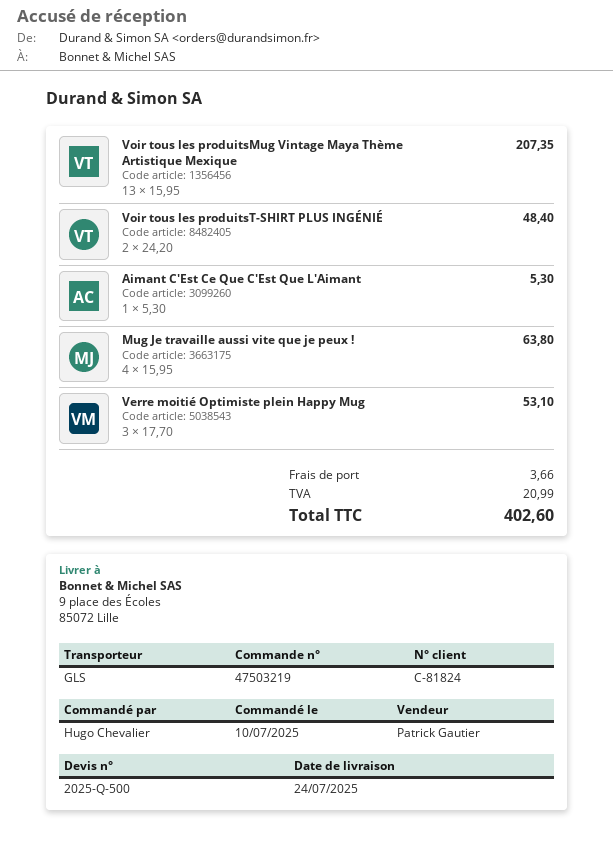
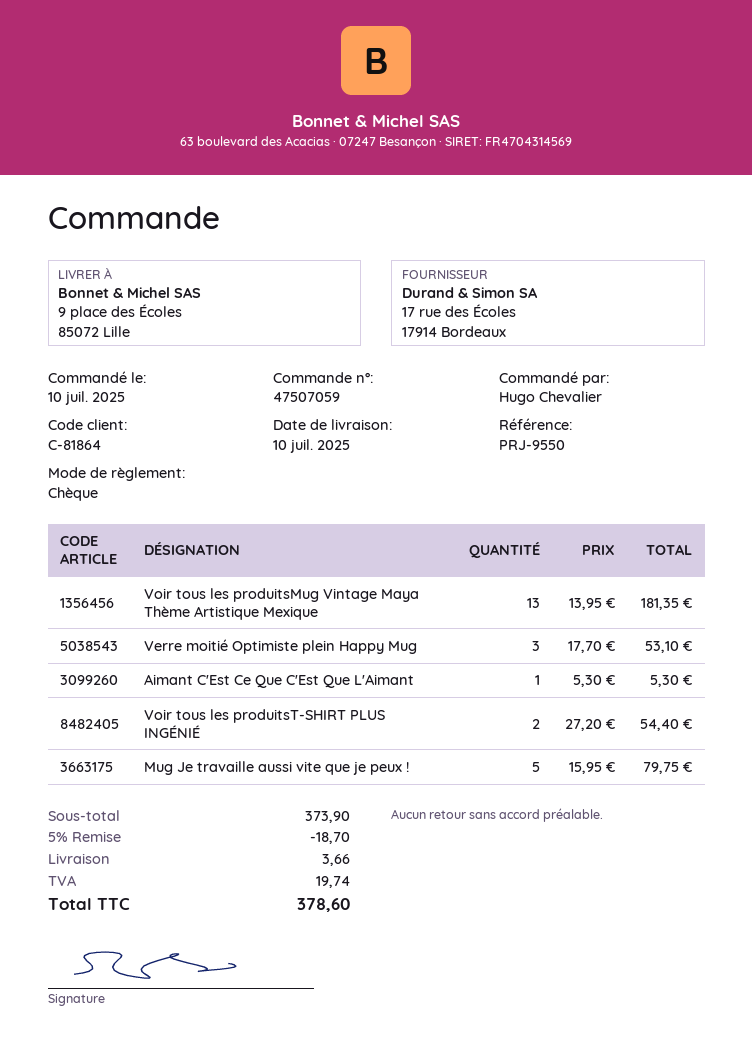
order number: 47503219 -> 47507059
delivery date: 2025-07-24 -> 2025-07-10
customer number: C-81824 -> C-81864
Voir tous les produitsMug Vintage Maya Thème Artistique Mexique: 13 x 15.95 = 207.35 -> 13 x 13.95 = 181.35
Voir tous les produitsT-SHIRT PLUS INGÉNIÉ: 2 x 24.20 = 48.40 -> 2 x 27.20 = 54.40
Mug Je travaille aussi vite que je peux !: 4 x 15.95 = 63.80 -> 5 x 15.95 = 79.75
discount: none -> 5% = 18.70
tax: 20.99 -> 19.74
total: 402.60 -> 378.60

